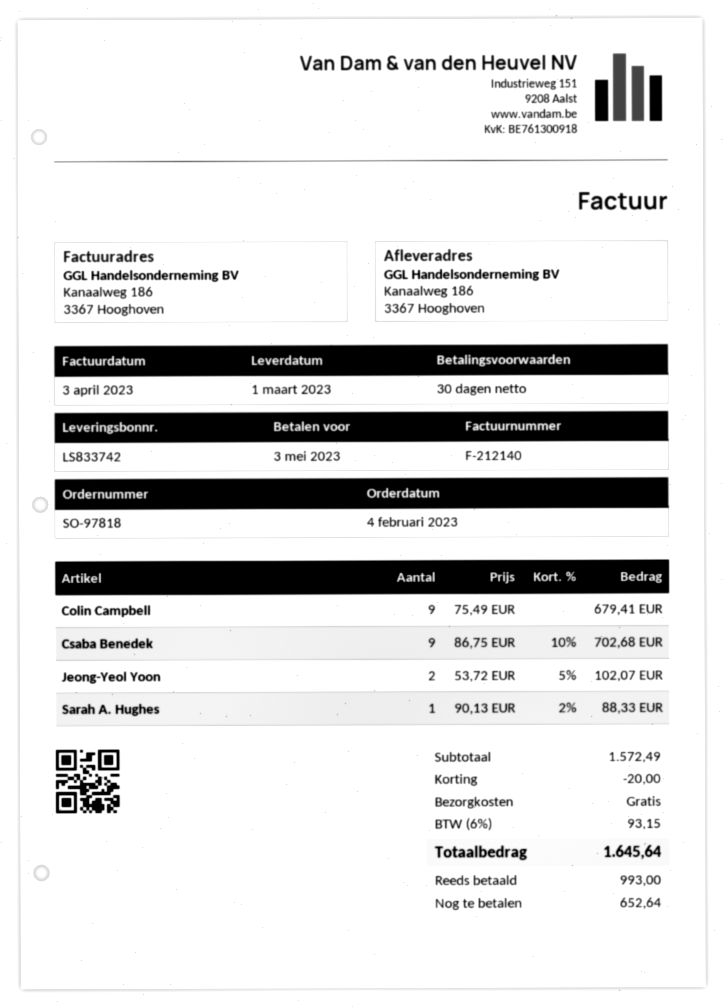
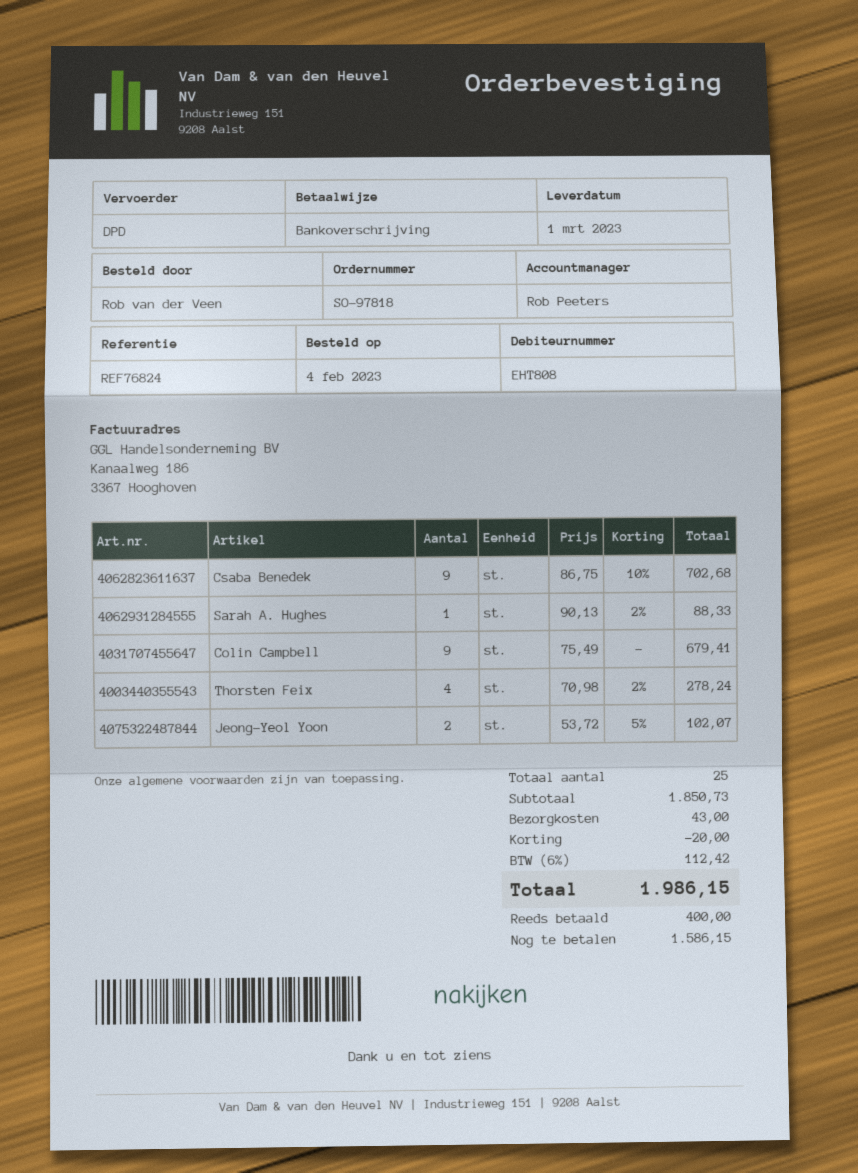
Thorsten Feix: none -> 4 x 70.98 - 2% = 278.24
subtotal: 1572.49 -> 1850.73
shipping: 0.00 -> 43.00
tax: 6% = 93.15 -> 6% = 112.42
total: 1645.64 -> 1986.15
deposit: 993.00 -> 400.00
balance: 652.64 -> 1586.15

